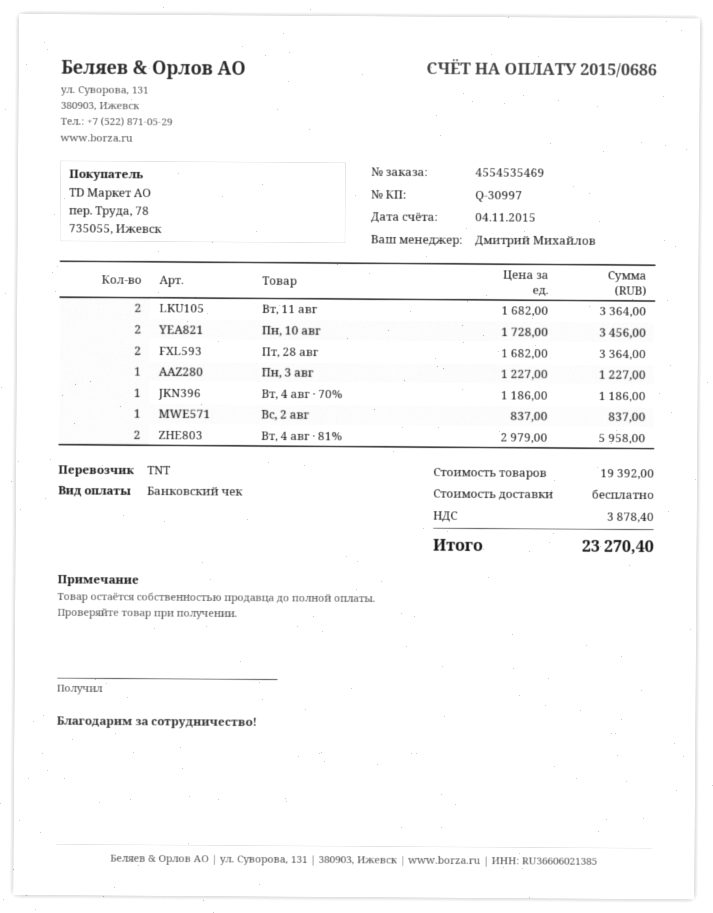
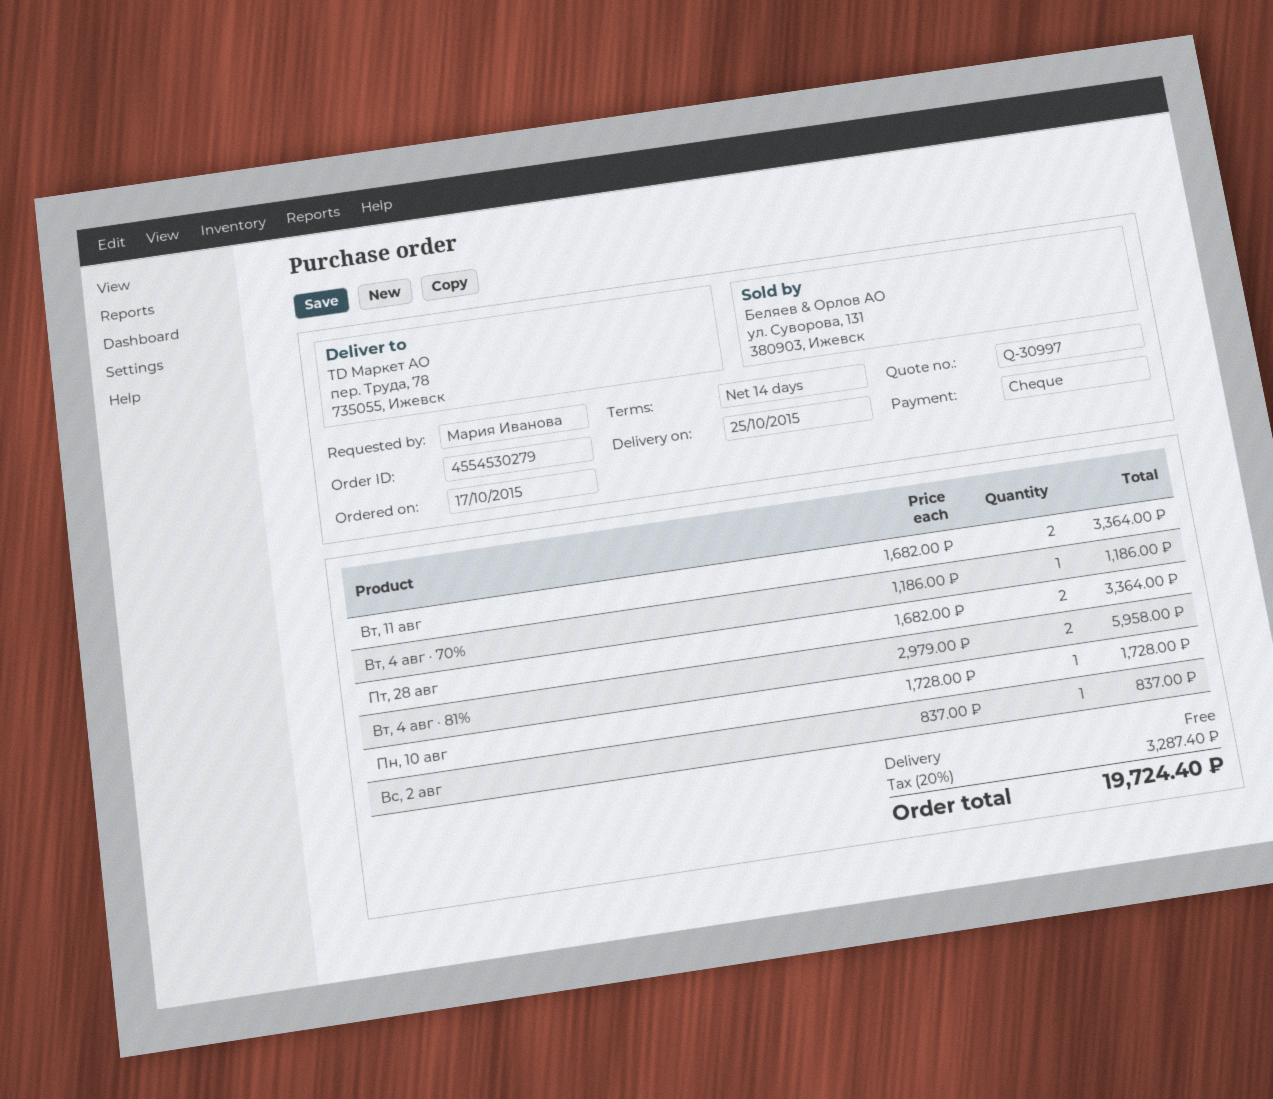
order number: 4554535469 -> 4554530279
Пн, 10 авг: 2 x 1728.00 = 3456.00 -> 1 x 1728.00 = 1728.00
Пн, 3 авг: 1 x 1227.00 = 1227.00 -> none
tax: 3878.40 -> 3287.40
total: 23270.40 -> 19724.40

